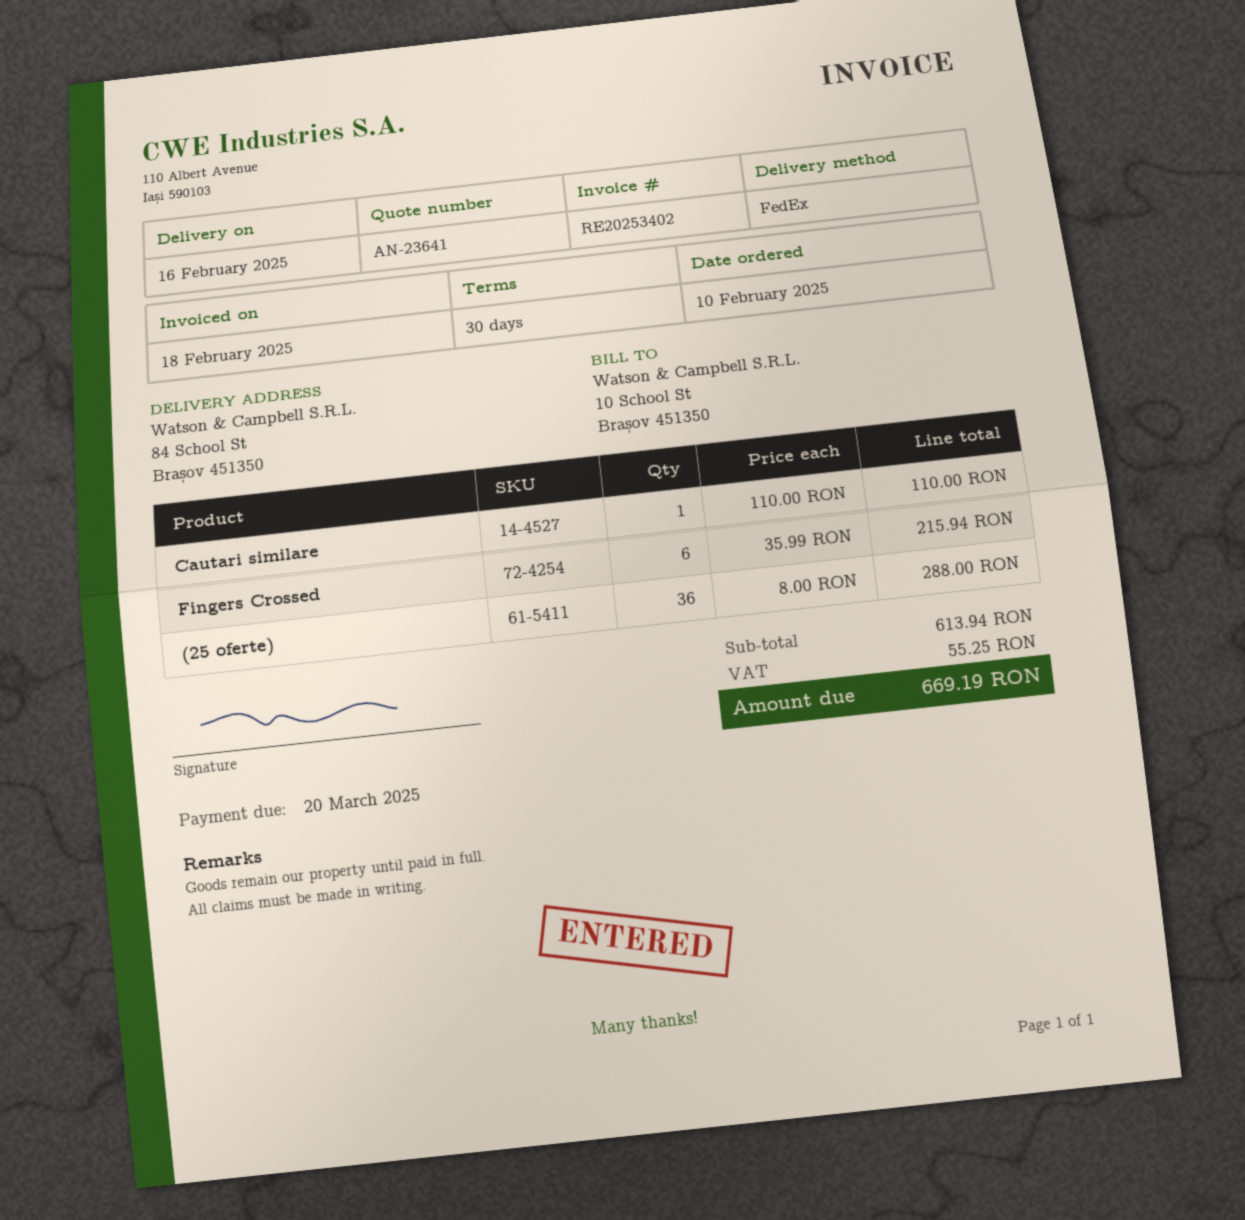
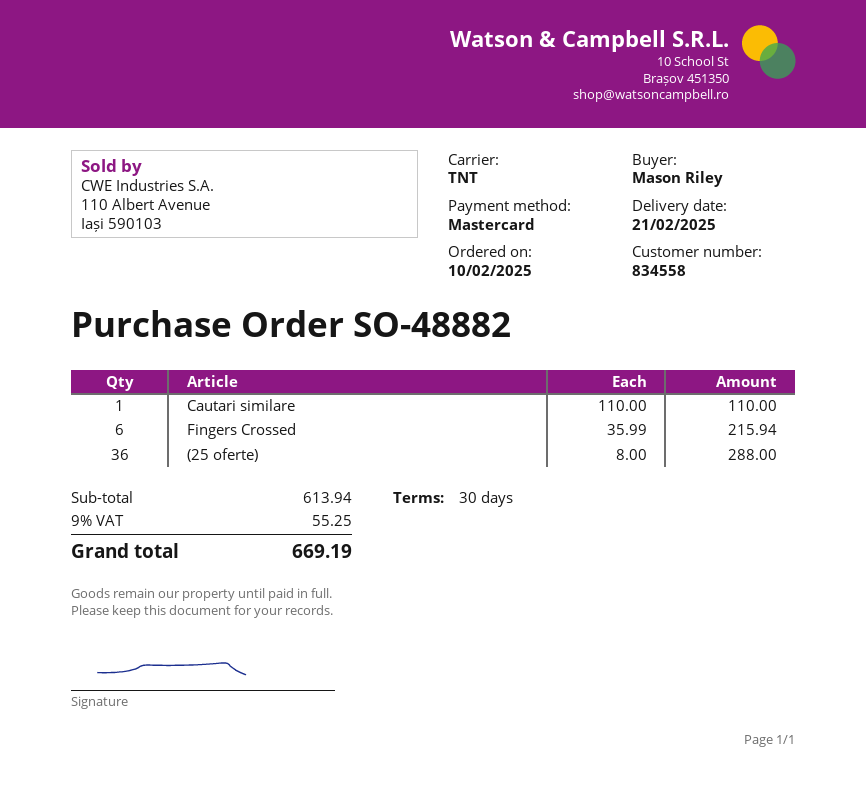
delivery date: 2025-02-16 -> 2025-02-21
shipping method: FedEx -> TNT

